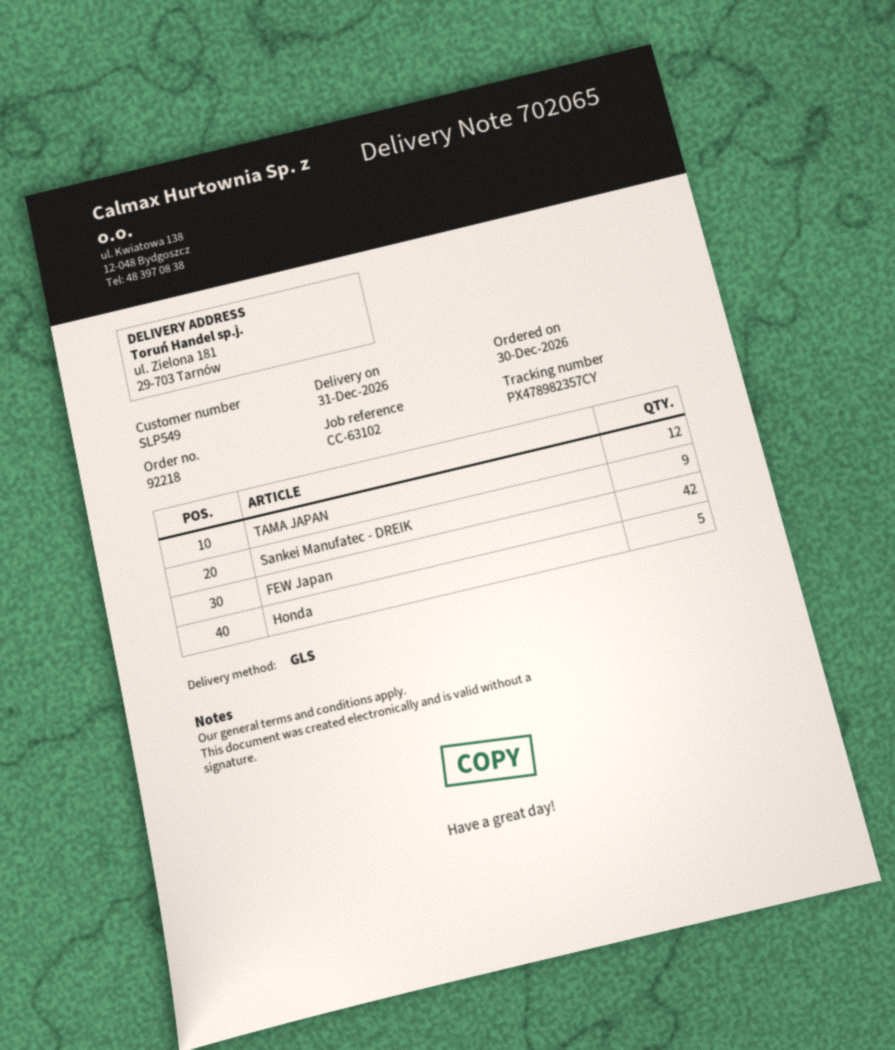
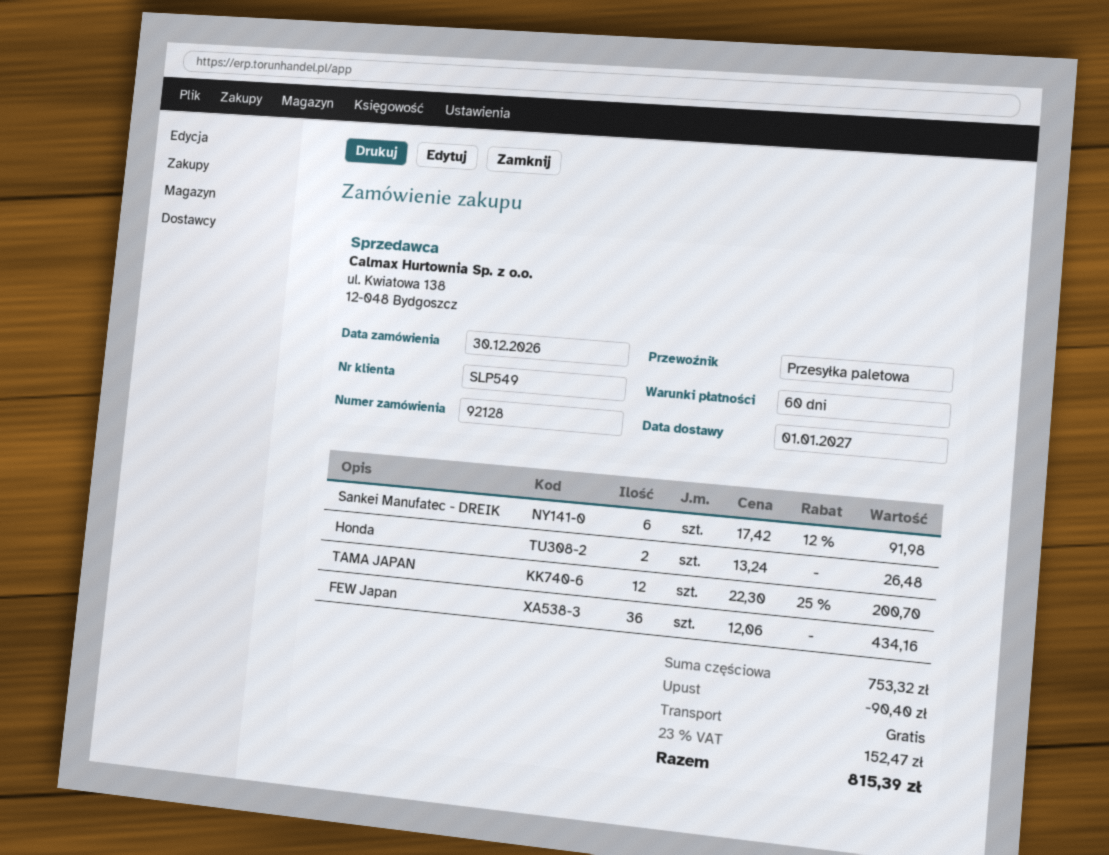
order number: 92218 -> 92128
delivery date: 2026-12-31 -> 2027-01-01
shipping method: GLS -> pallet freight
Sankei Manufatec - DREIK: 9 -> 6
FEW Japan: 42 -> 36
Honda: 5 -> 2

